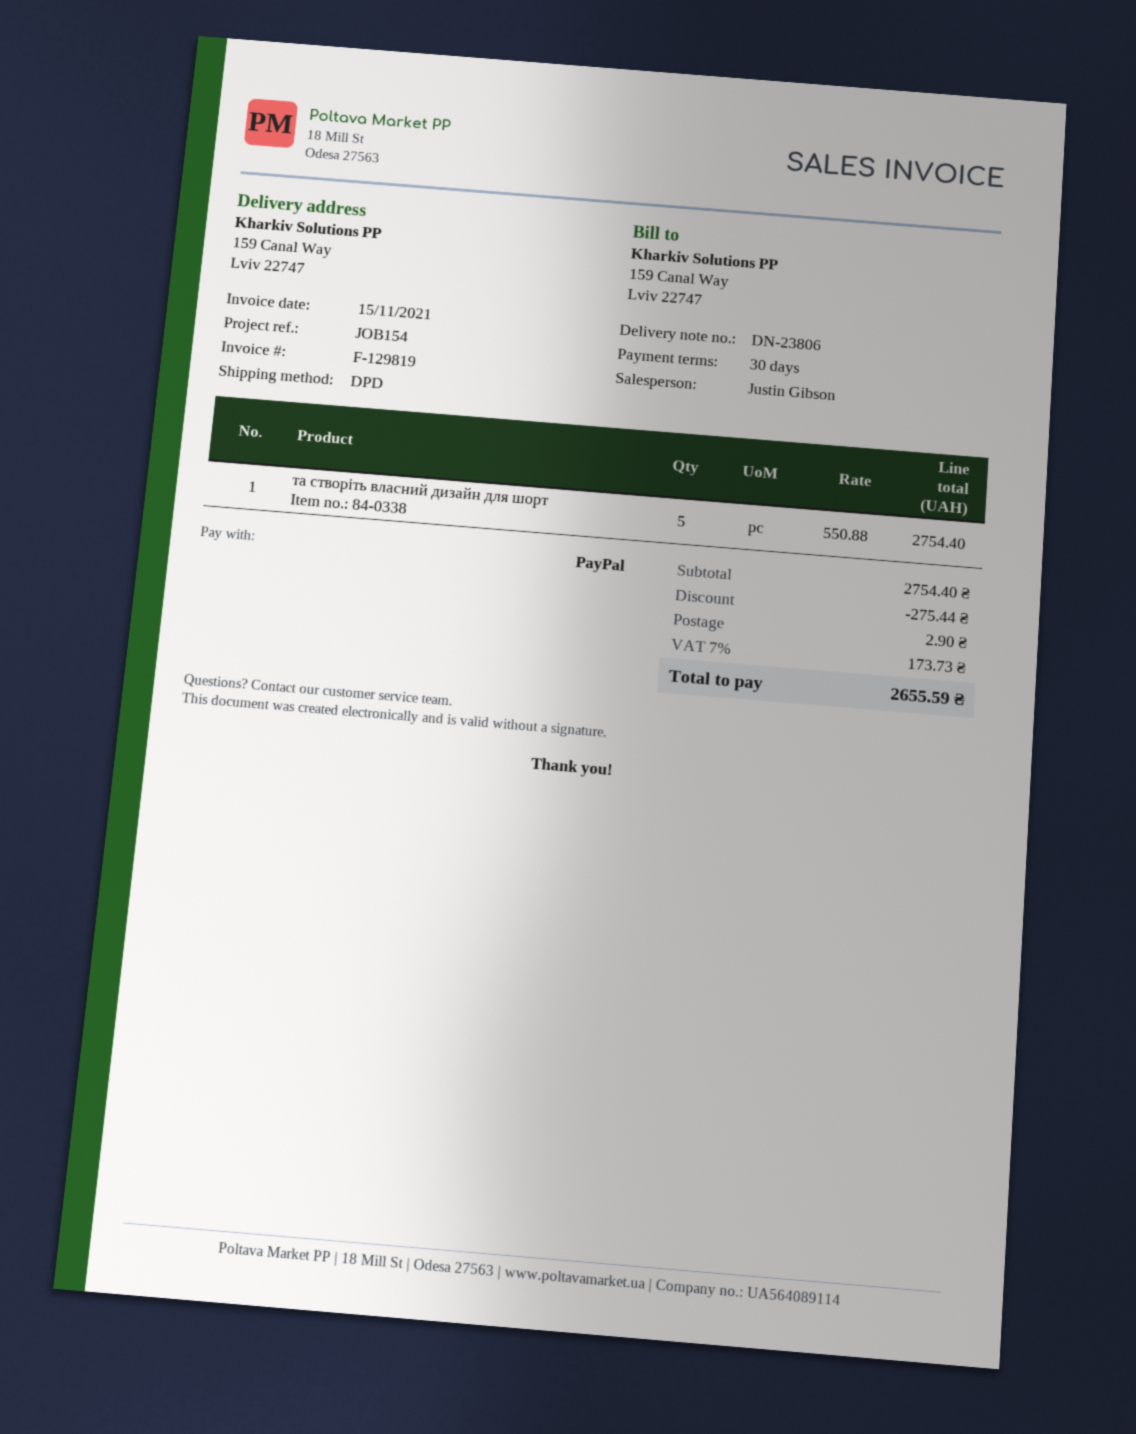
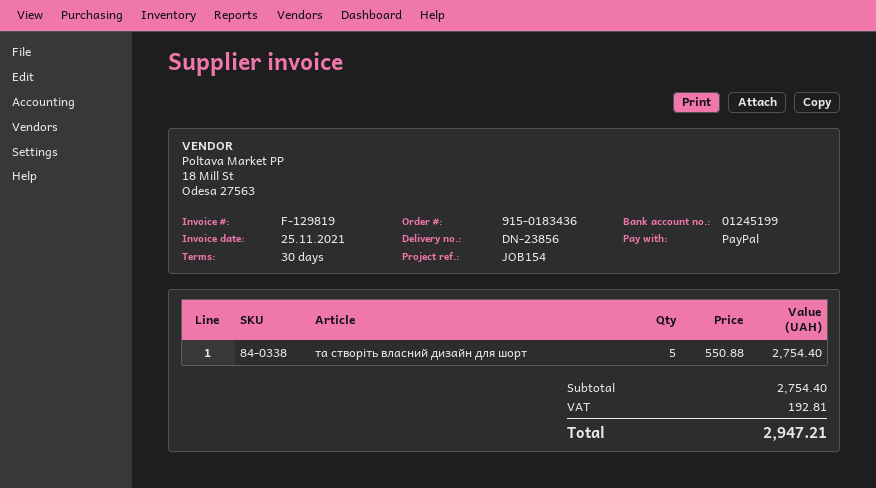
delivery note number: DN-23806 -> DN-23856
invoice date: 2021-11-15 -> 2021-11-25
discount: 275.44 -> none
shipping: 2.90 -> none
tax: 173.73 -> 192.81
total: 2655.59 -> 2947.21

